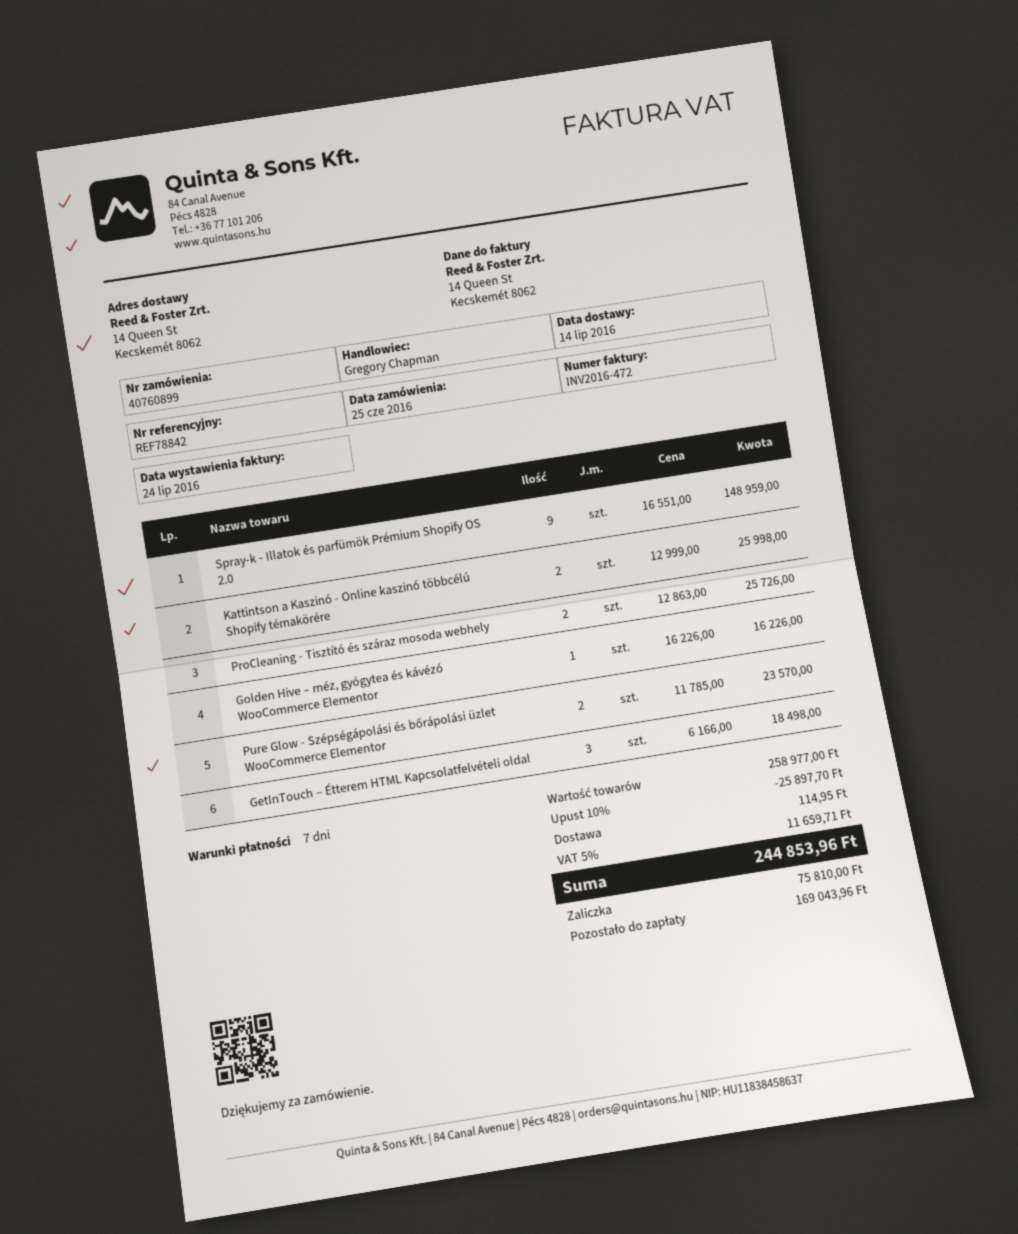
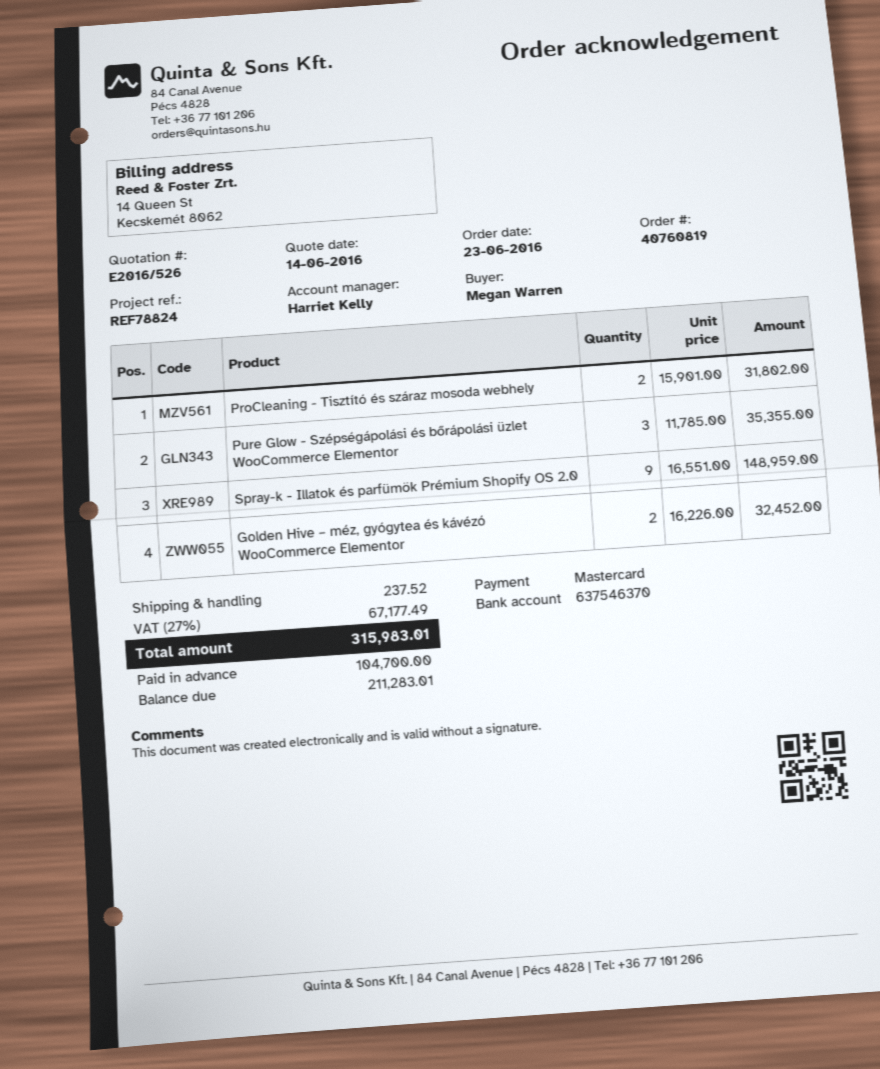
order number: 40760899 -> 40760819
order date: 2016-06-25 -> 2016-06-23
reference: REF78842 -> REF78824
sales rep: Gregory Chapman -> Harriet Kelly
Kattintson a Kaszinó - Online kaszinó többcélú Shopify témakörére: 2 x 12999.00 = 25998.00 -> none
ProCleaning - Tisztító és száraz mosoda webhely: 2 x 12863.00 = 25726.00 -> 2 x 15901.00 = 31802.00
Golden Hive – méz, gyógytea és kávézó WooCommerce Elementor: 1 x 16226.00 = 16226.00 -> 2 x 16226.00 = 32452.00
Pure Glow - Szépségápolási és bőrápolási üzlet WooCommerce Elementor: 2 x 11785.00 = 23570.00 -> 3 x 11785.00 = 35355.00
GetInTouch – Étterem HTML Kapcsolatfelvételi oldal: 3 x 6166.00 = 18498.00 -> none
discount: 10% = 25897.70 -> none
shipping: 114.95 -> 237.52
tax: 5% = 11659.71 -> 27% = 67177.49
total: 244853.96 -> 315983.01
deposit: 75810.00 -> 104700.00
balance: 169043.96 -> 211283.01

